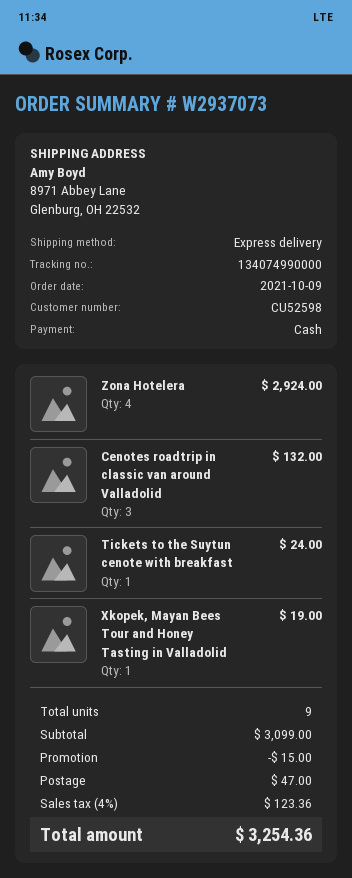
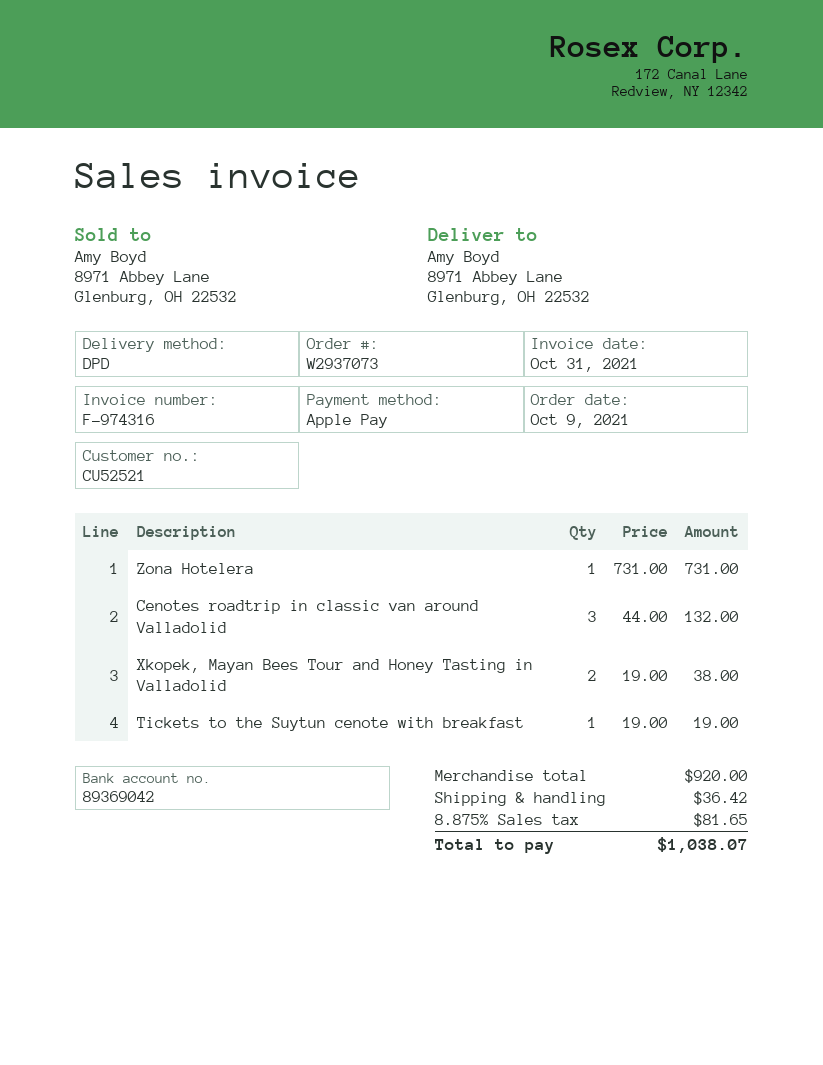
customer number: CU52598 -> CU52521
payment method: cash -> Apple Pay
shipping method: express -> DPD
Zona Hotelera: 4 for 2924.00 -> 1 for 731.00
Tickets to the Suytun cenote with breakfast: 1 for 24.00 -> 1 for 19.00
Xkopek, Mayan Bees Tour and Honey Tasting in Valladolid: 1 for 19.00 -> 2 for 38.00
subtotal: 3099.00 -> 920.00
discount: 15.00 -> none
shipping: 47.00 -> 36.42
tax: 4% = 123.36 -> 8.875% = 81.65
total: 3254.36 -> 1038.07

